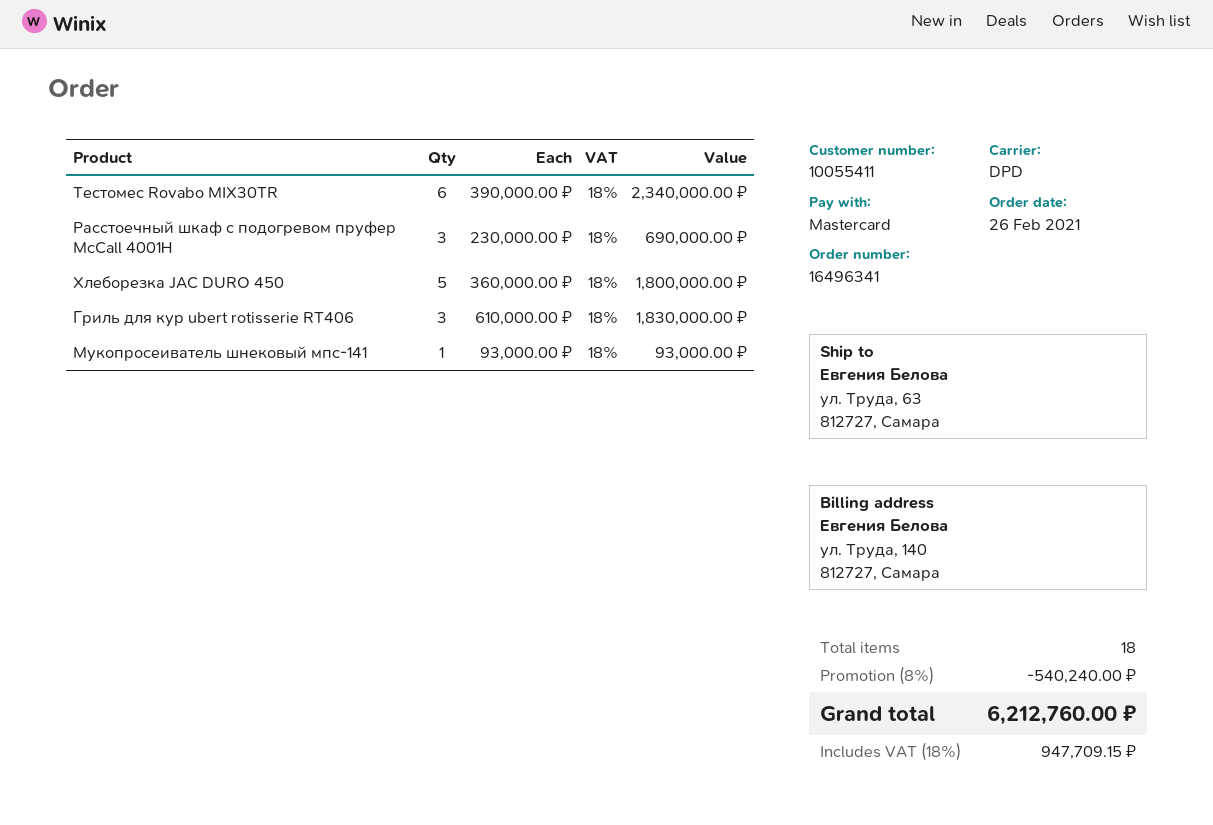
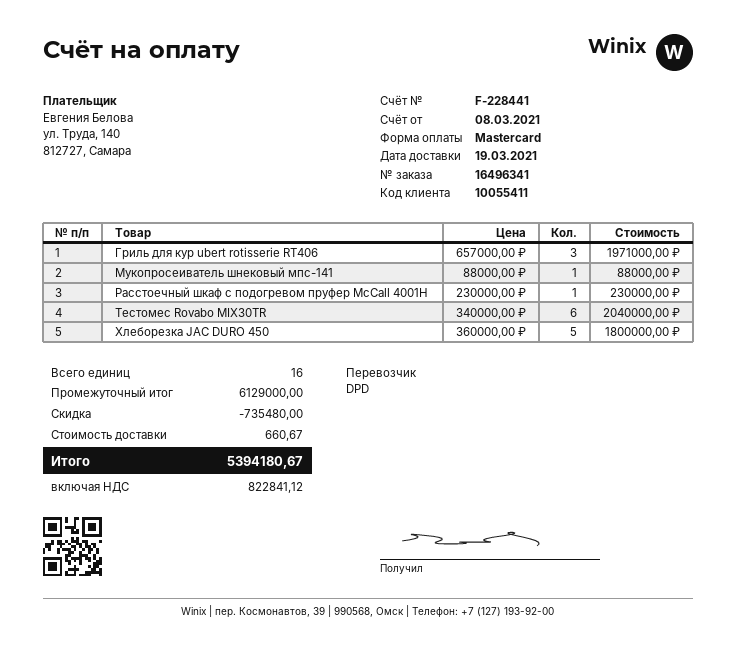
Тестомес Rovabo MIX30TR: 6 x 390000.00 = 2340000.00 -> 6 x 340000.00 = 2040000.00
Расстоечный шкаф с подогревом пруфер McCall 4001H: 3 x 230000.00 = 690000.00 -> 1 x 230000.00 = 230000.00
Гриль для кур ubert rotisserie RT406: 3 x 610000.00 = 1830000.00 -> 3 x 657000.00 = 1971000.00
Мукопросеиватель шнековый мпс-141: 1 x 93000.00 = 93000.00 -> 1 x 88000.00 = 88000.00
total quantity: 18 -> 16
discount: 540240.00 -> 735480.00
shipping: none -> 660.67
tax: 947709.15 -> 822841.12
total: 6212760.00 -> 5394180.67

